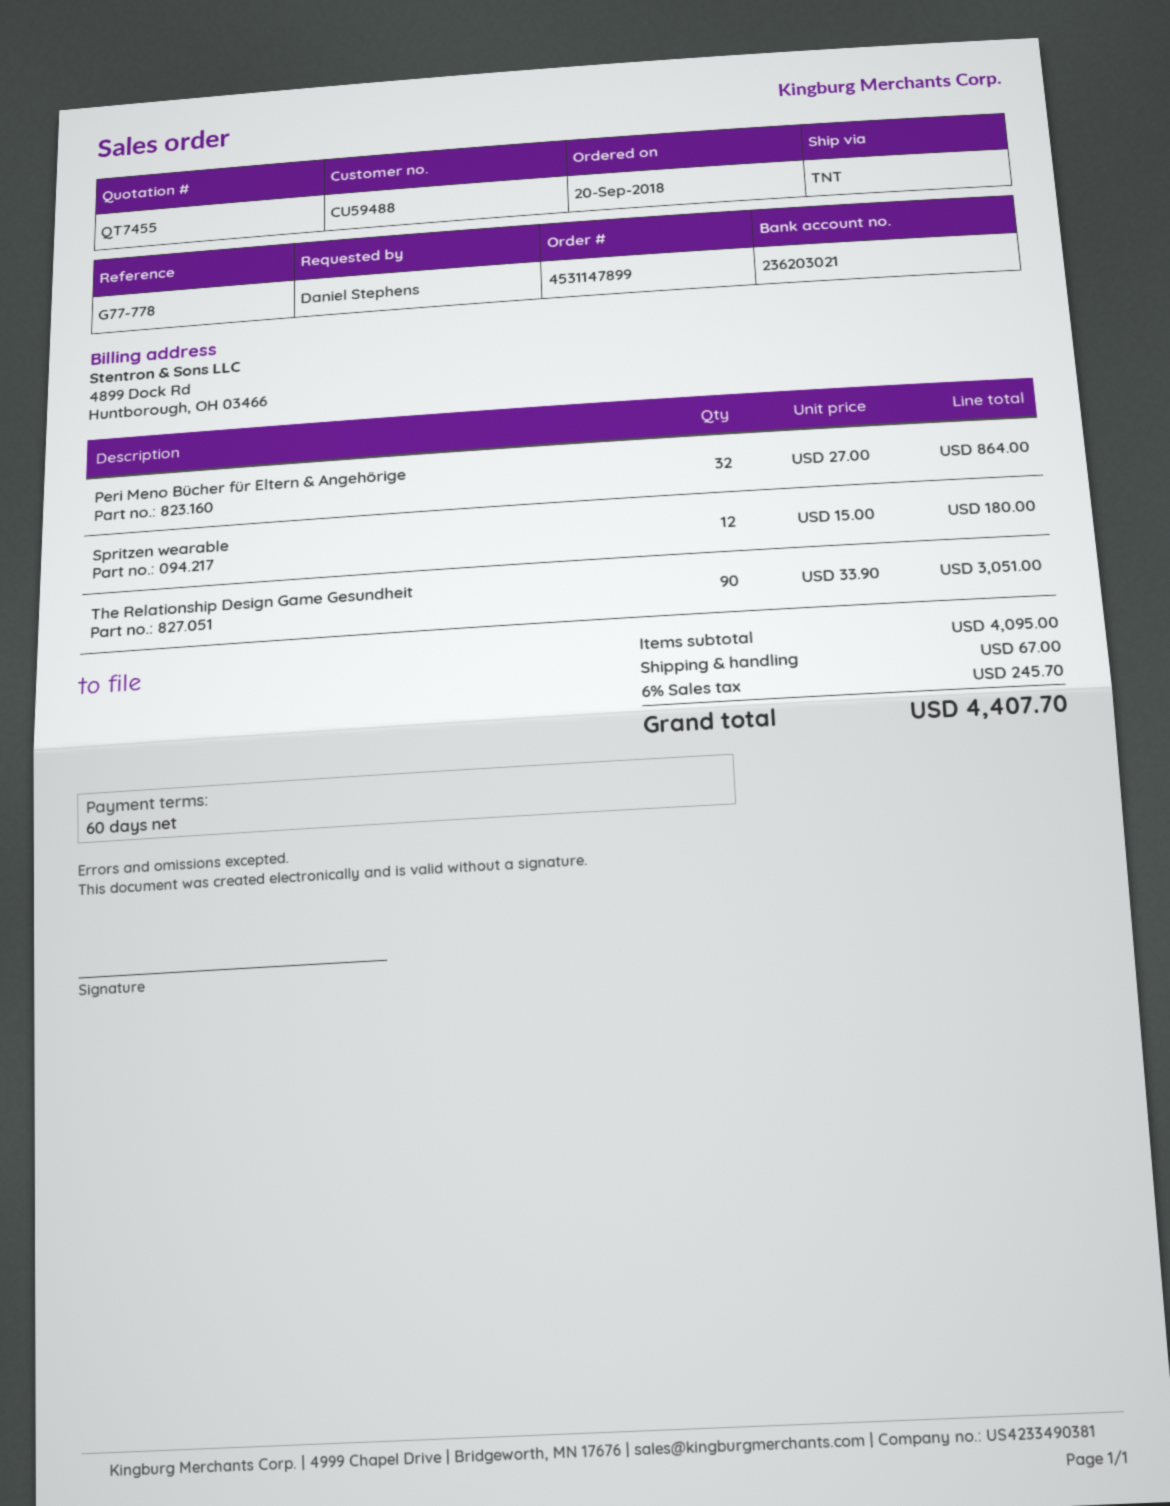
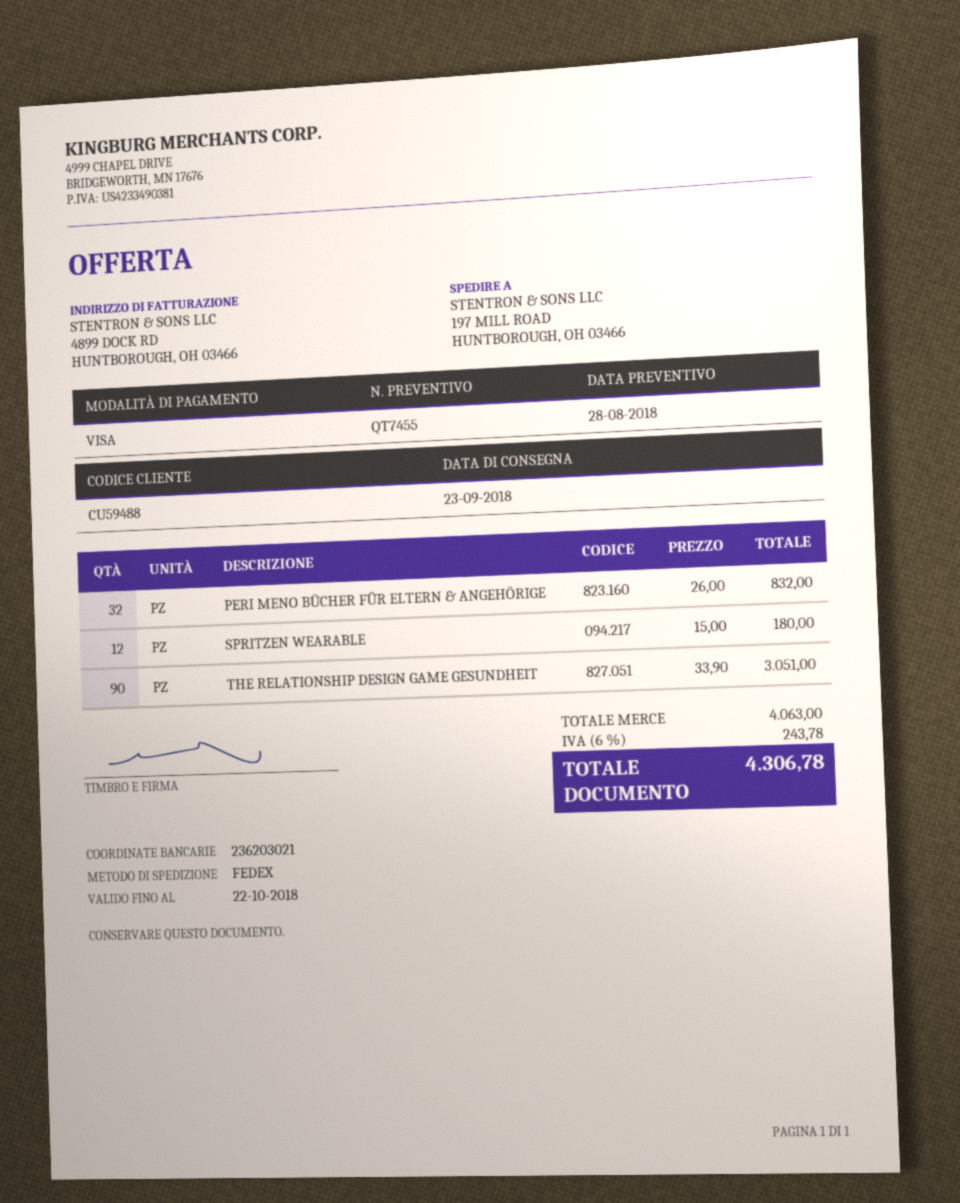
shipping method: TNT -> FedEx
Peri Meno Bücher für Eltern & Angehörige: 32 x 27.00 = 864.00 -> 32 x 26.00 = 832.00
subtotal: 4095.00 -> 4063.00
shipping: 67.00 -> none
tax: 6% = 245.70 -> 6% = 243.78
total: 4407.70 -> 4306.78

